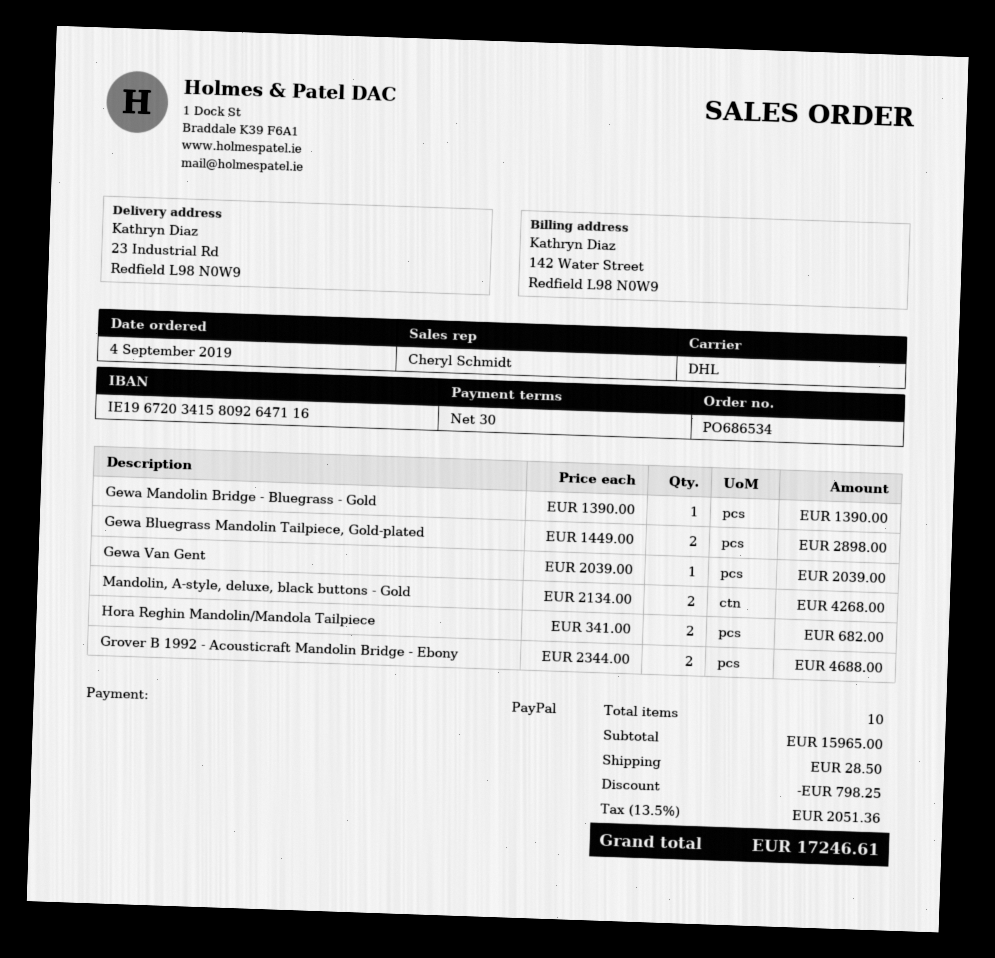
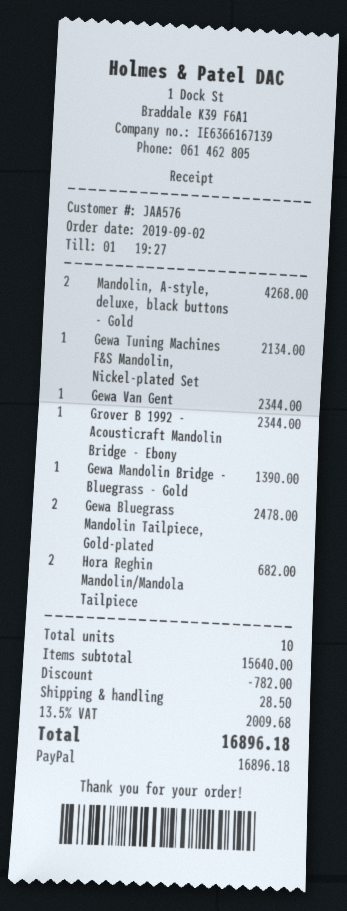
order date: 2019-09-04 -> 2019-09-02
Gewa Bluegrass Mandolin Tailpiece, Gold-plated: 2 for 2898.00 -> 2 for 2478.00
Gewa Van Gent: 1 for 2039.00 -> 1 for 2344.00
Grover B 1992 - Acousticraft Mandolin Bridge - Ebony: 2 for 4688.00 -> 1 for 2344.00
Gewa Tuning Machines F&S Mandolin, Nickel-plated Set: none -> 1 for 2134.00
subtotal: 15965.00 -> 15640.00
discount: 798.25 -> 782.00
tax: 13.5% = 2051.36 -> 13.5% = 2009.68
total: 17246.61 -> 16896.18

